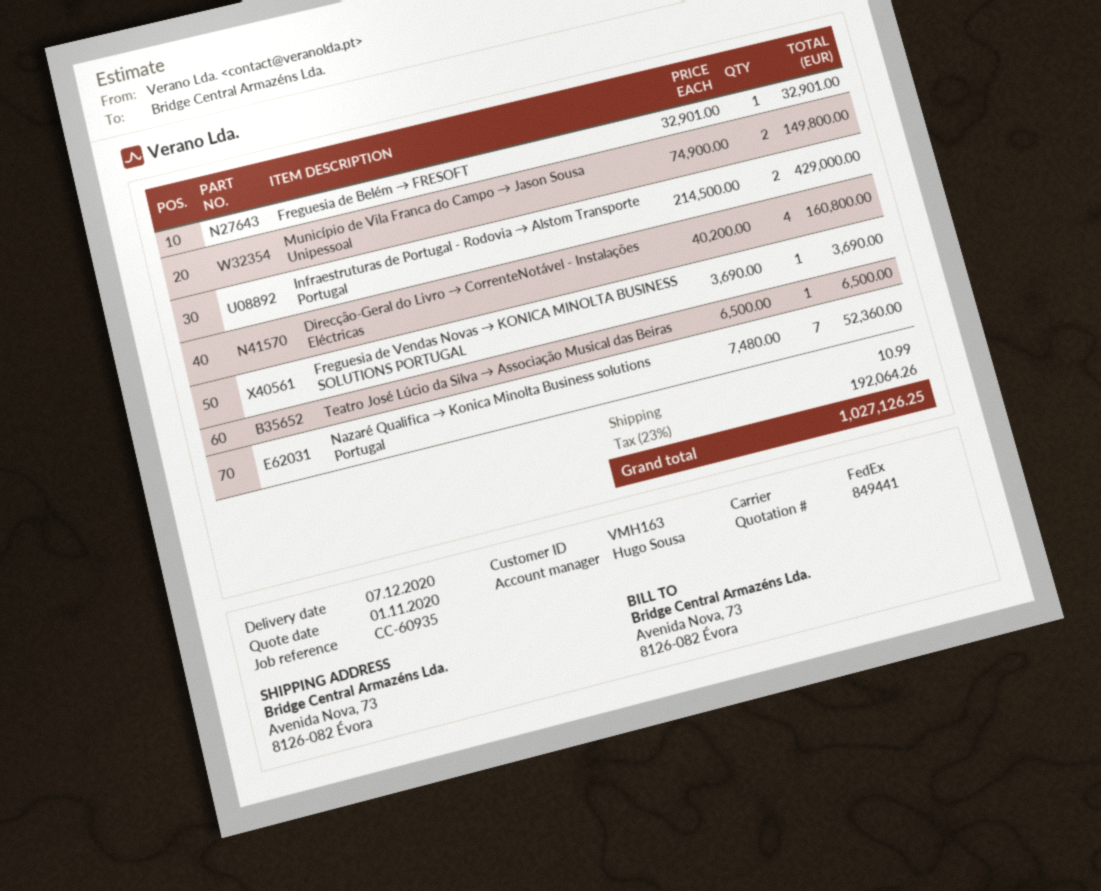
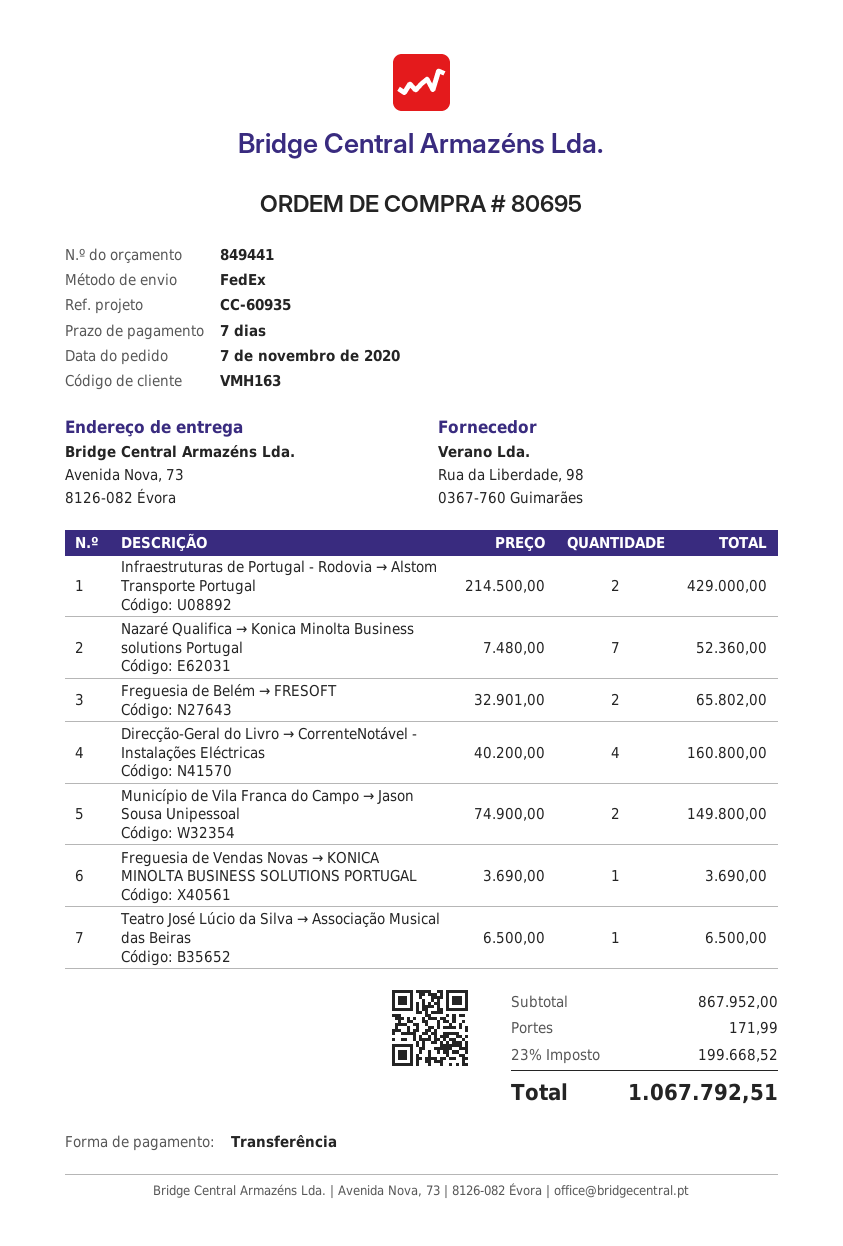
Freguesia de Belém → FRESOFT: 1 x 32901.00 = 32901.00 -> 2 x 32901.00 = 65802.00
shipping: 10.99 -> 171.99
tax: 23% = 192064.26 -> 23% = 199668.52
total: 1027126.25 -> 1067792.51

